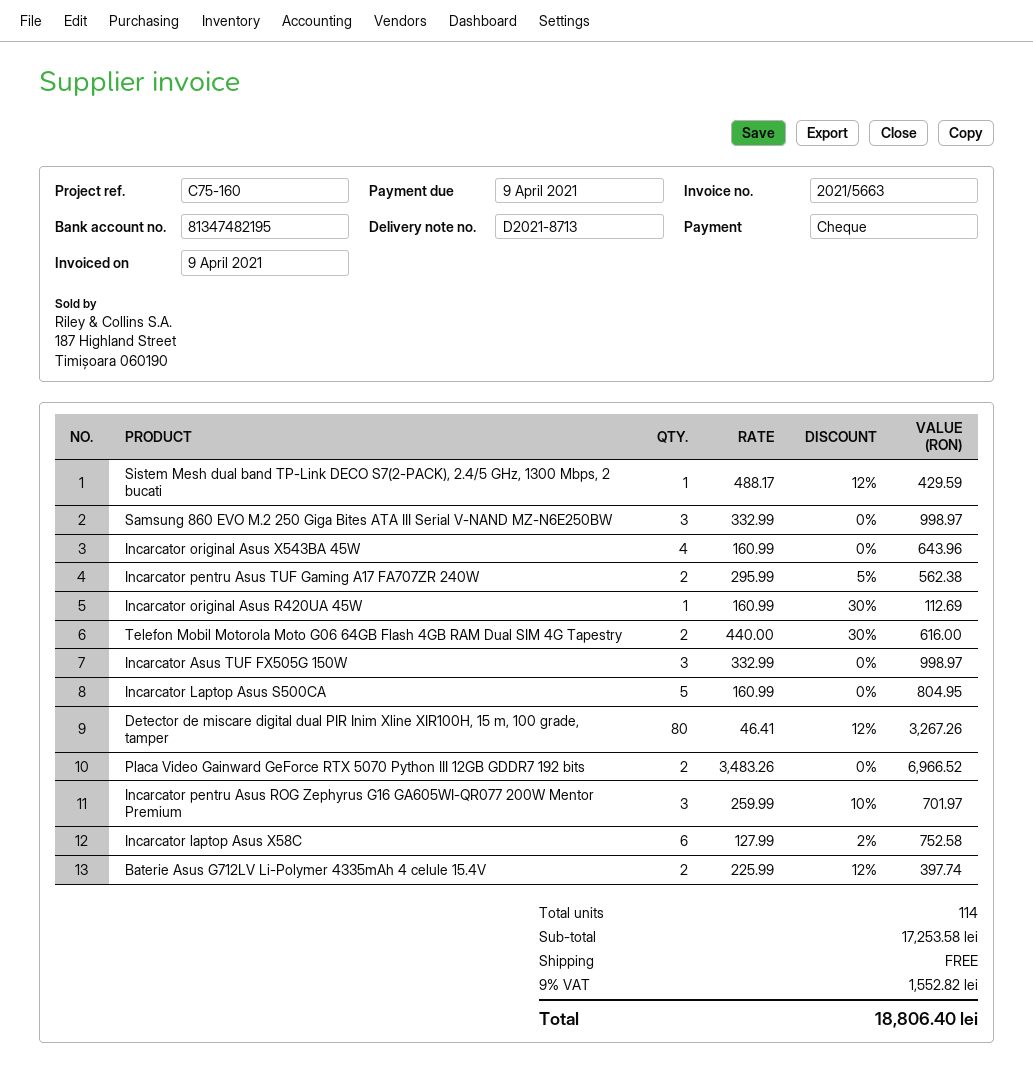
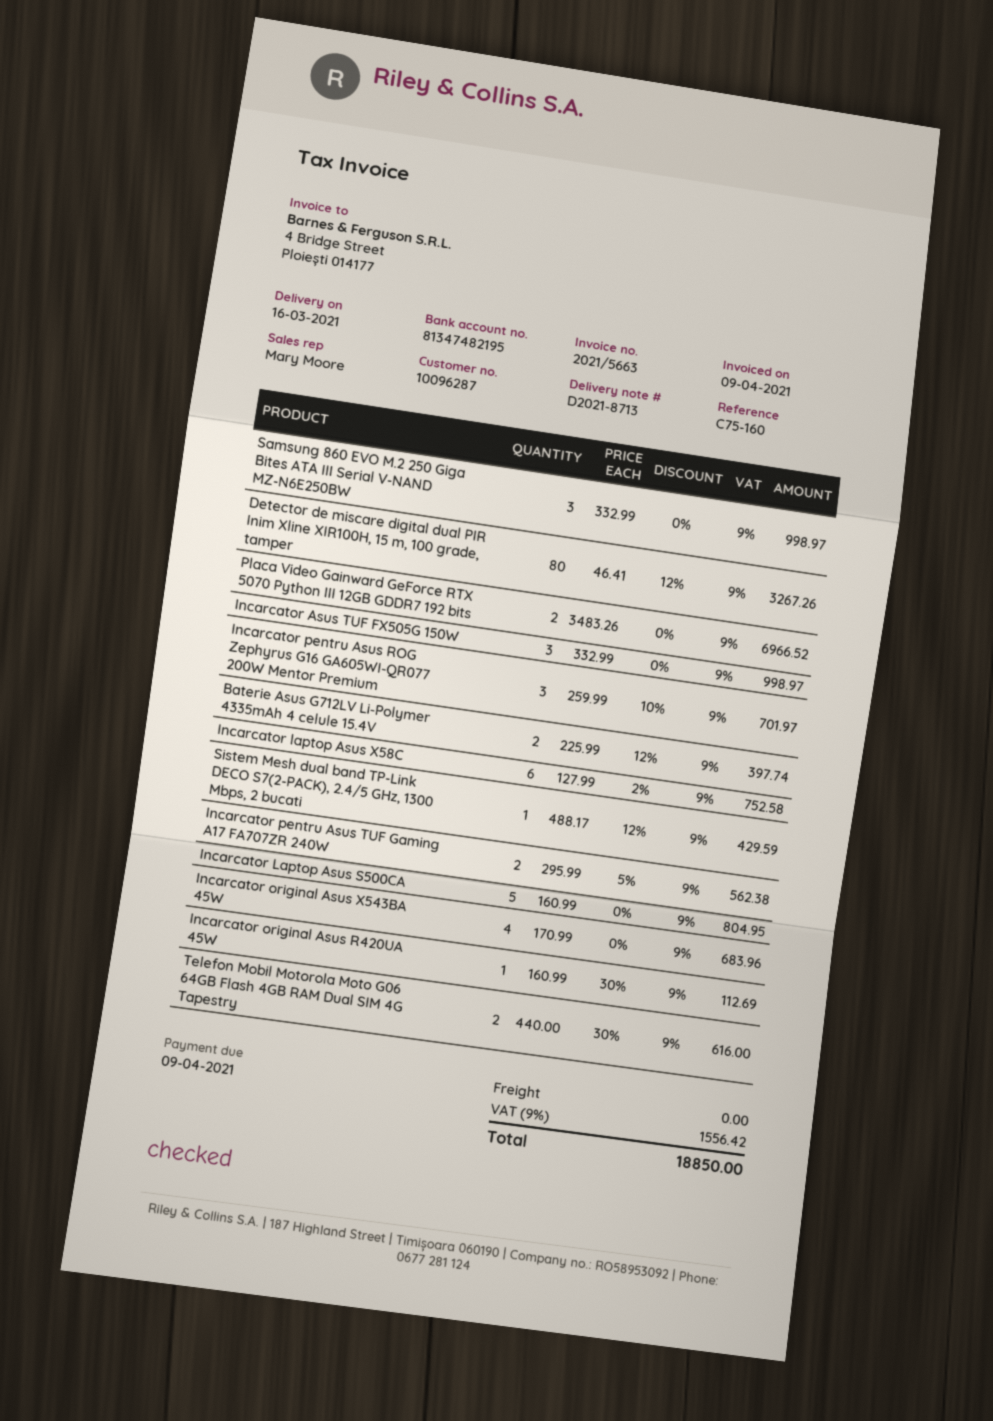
Incarcator original Asus X543BA 45W: 4 x 160.99 = 643.96 -> 4 x 170.99 = 683.96
tax: 9% = 1552.82 -> 9% = 1556.42
total: 18806.40 -> 18850.00

